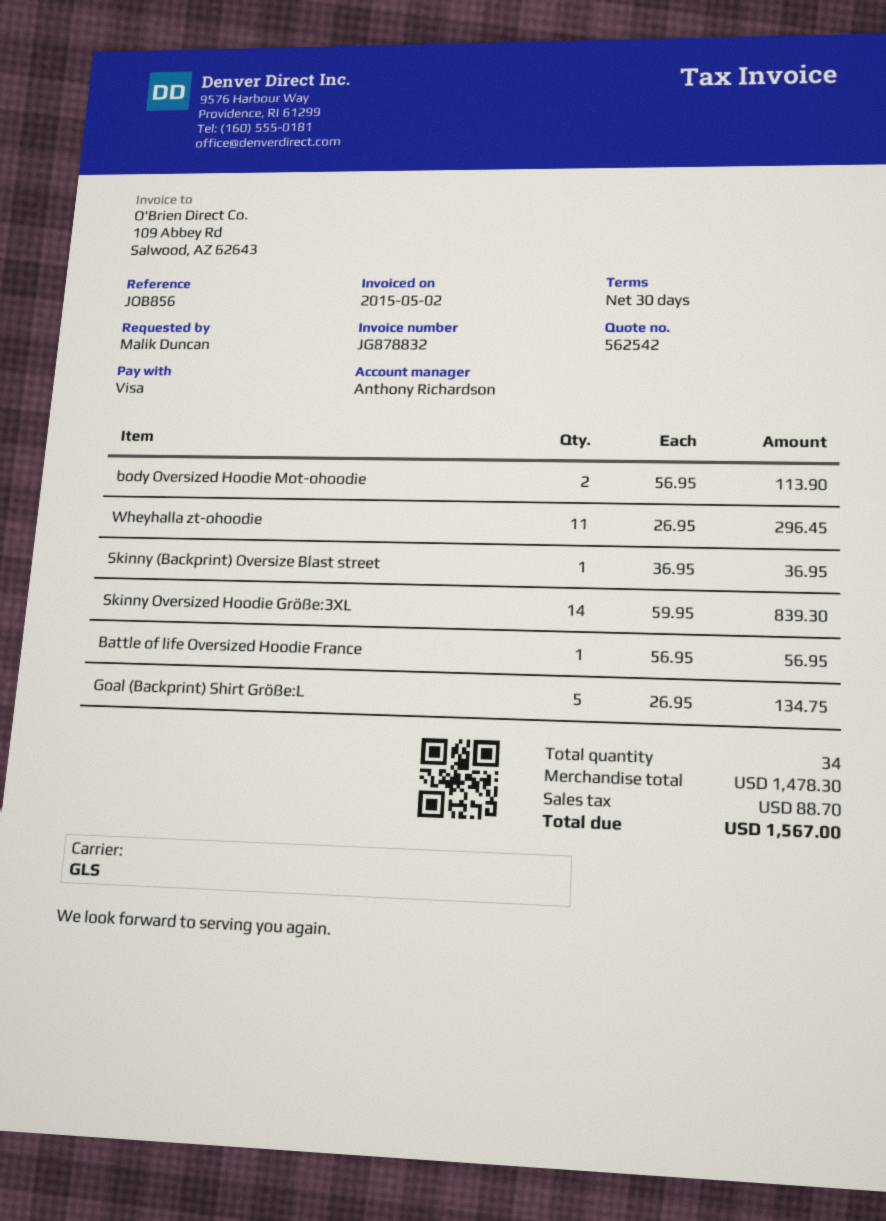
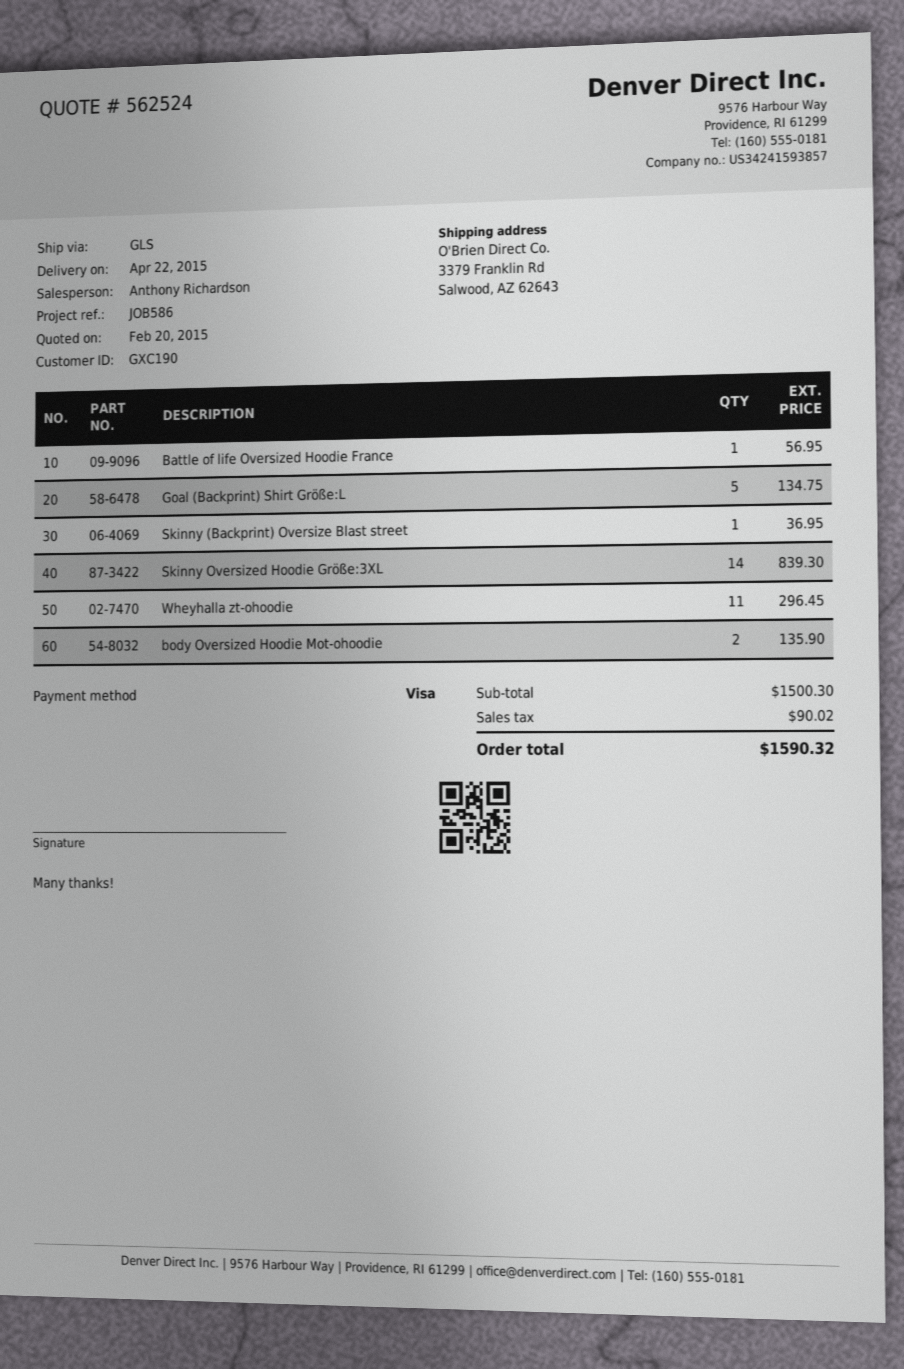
quote number: 562542 -> 562524
reference: JOB856 -> JOB586
body Oversized Hoodie Mot-ohoodie: 2 for 113.90 -> 2 for 135.90
subtotal: 1478.30 -> 1500.30
tax: 88.70 -> 90.02
total: 1567.00 -> 1590.32

